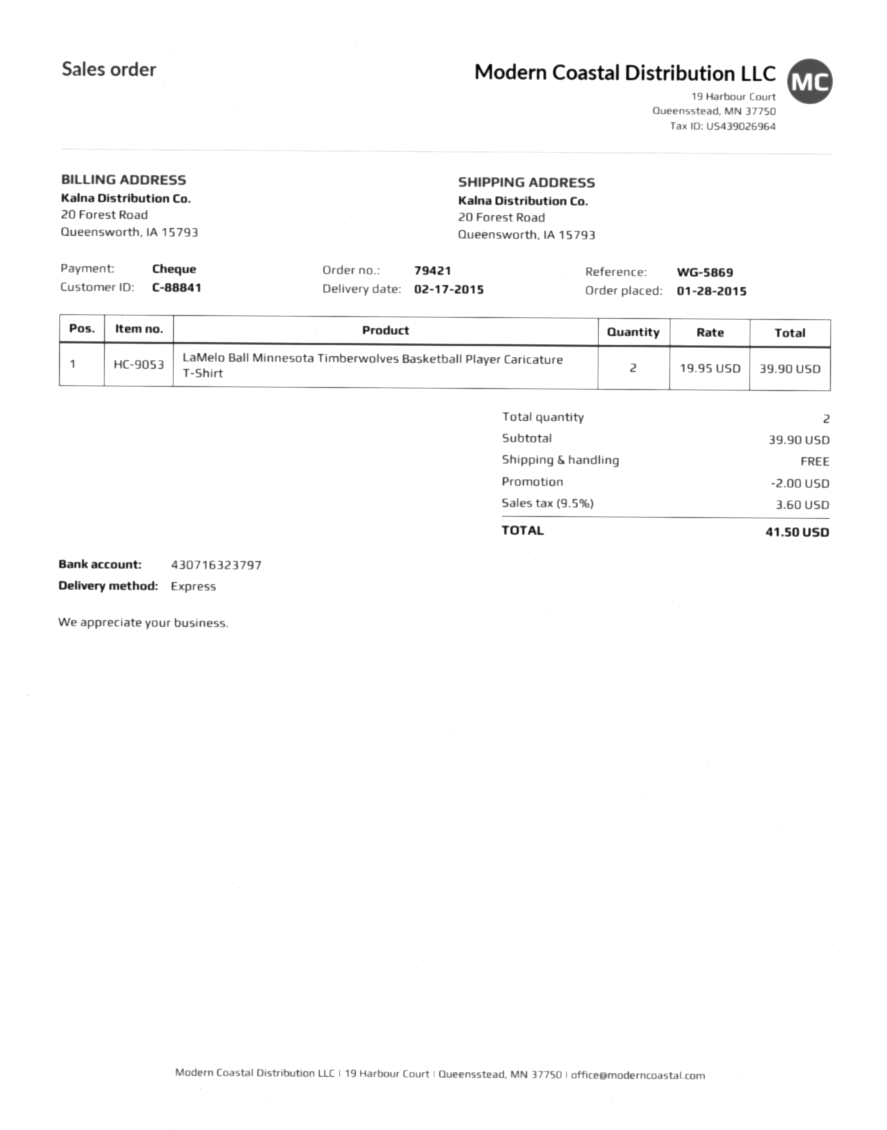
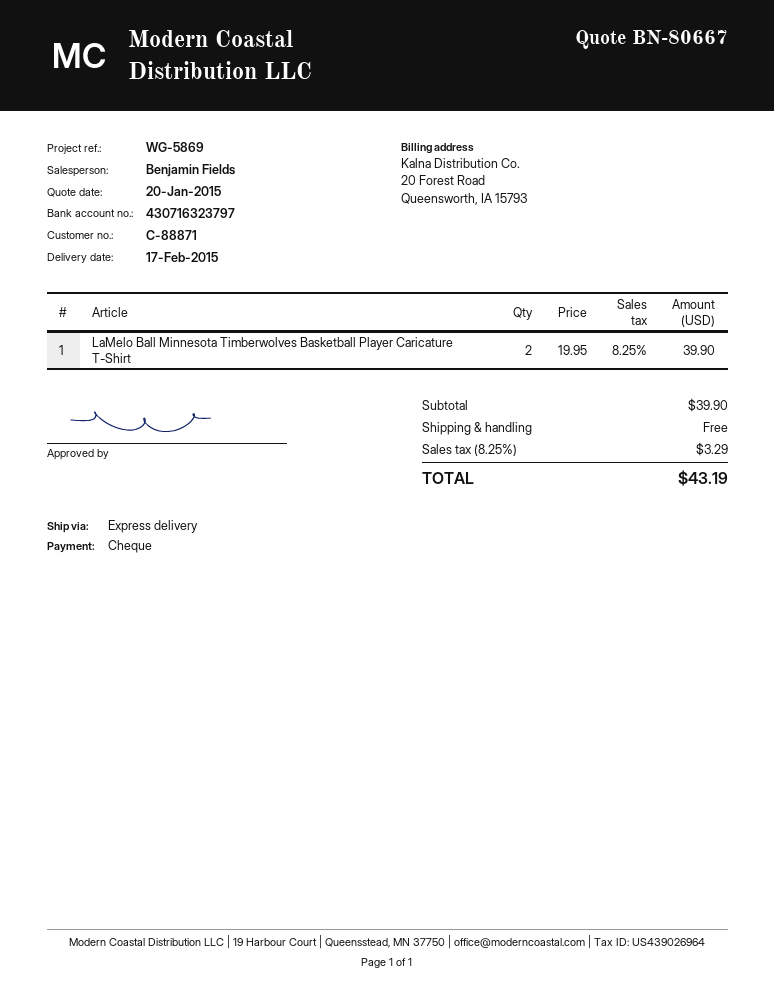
customer number: C-88841 -> C-88871
discount: 2.00 -> none
tax: 9.5% = 3.60 -> 8.25% = 3.29
total: 41.50 -> 43.19

